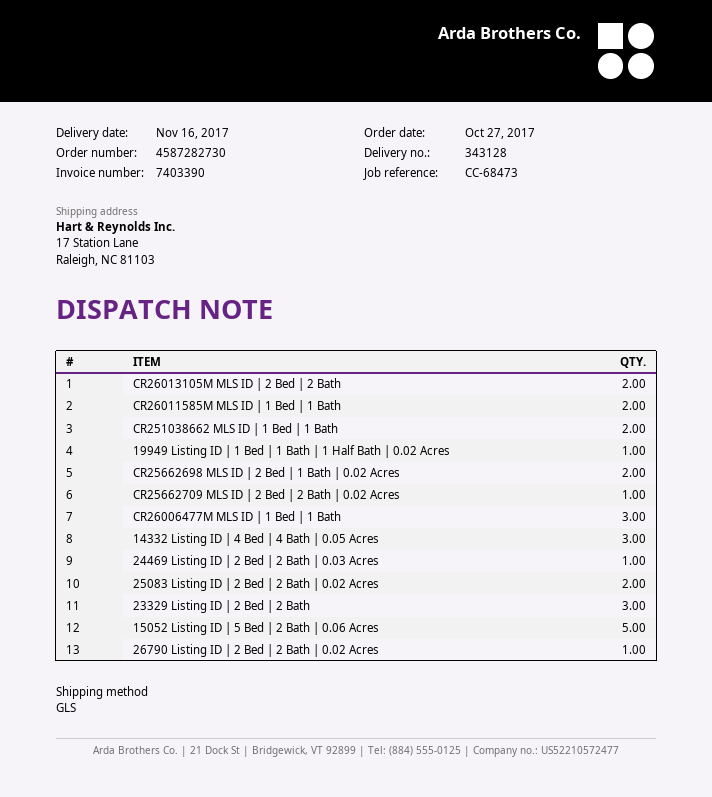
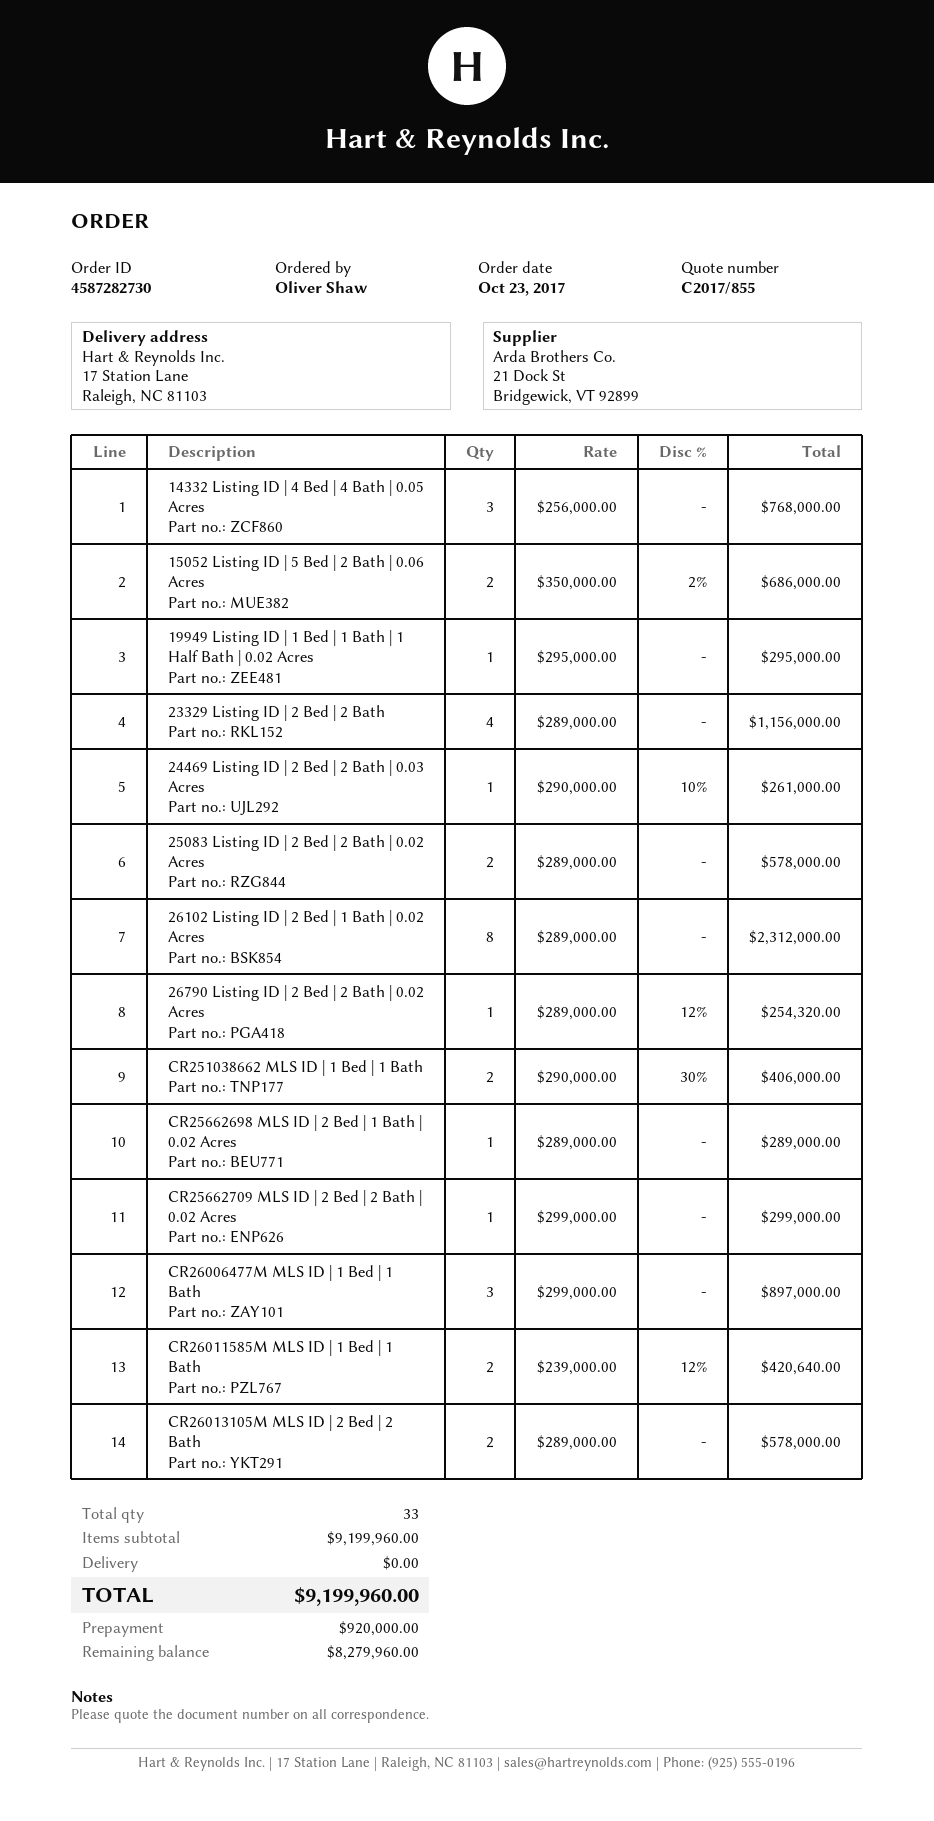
order date: 2017-10-27 -> 2017-10-23
CR25662698 MLS ID | 2 Bed | 1 Bath | 0.02 Acres: 2 -> 1
23329 Listing ID | 2 Bed | 2 Bath: 3 -> 4
15052 Listing ID | 5 Bed | 2 Bath | 0.06 Acres: 5 -> 2
26102 Listing ID | 2 Bed | 1 Bath | 0.02 Acres: none -> 8

